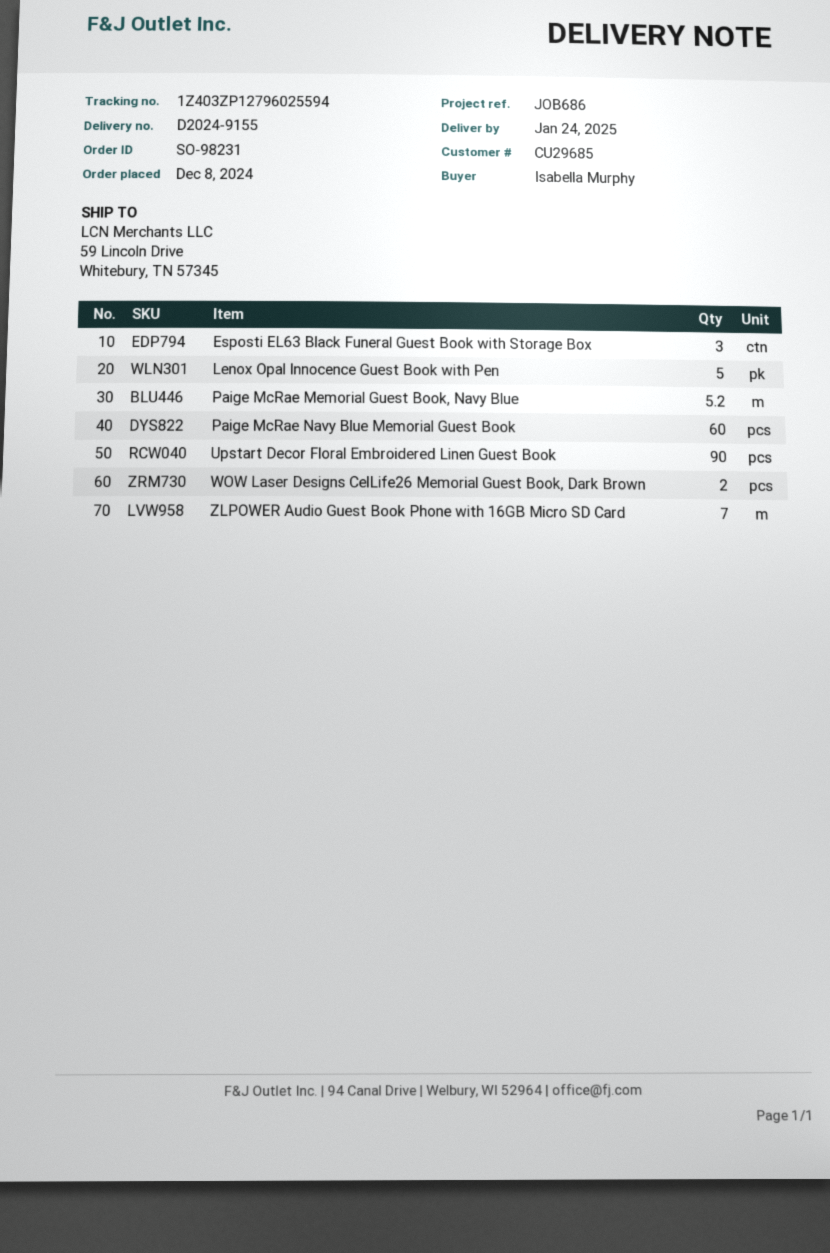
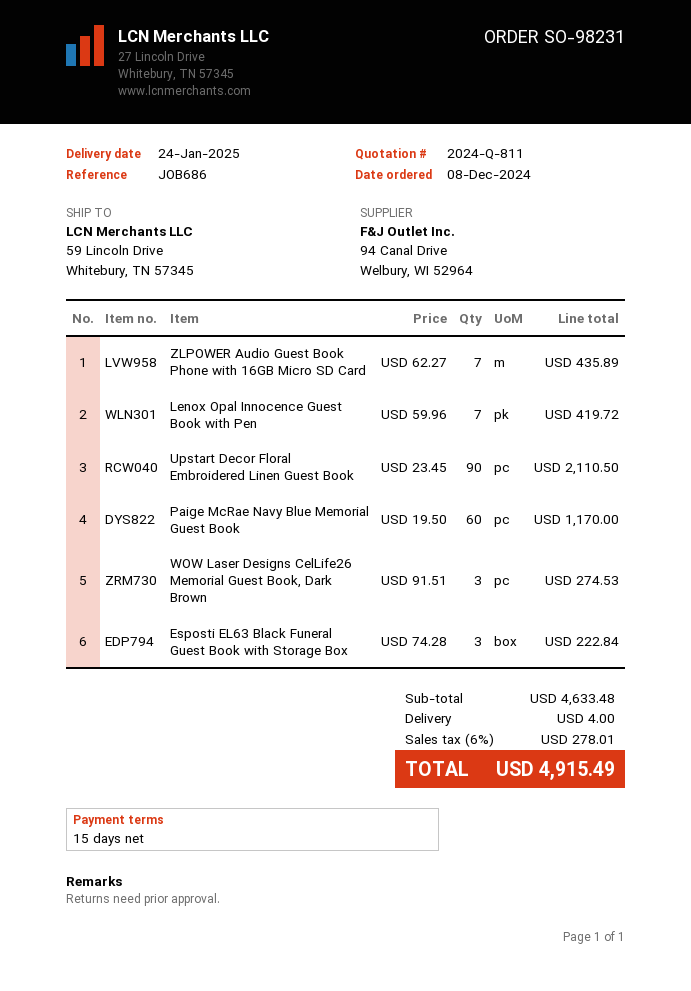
Lenox Opal Innocence Guest Book with Pen: 5 -> 7
Paige McRae Memorial Guest Book, Navy Blue: 5.2 -> none
WOW Laser Designs CelLife26 Memorial Guest Book, Dark Brown: 2 -> 3

